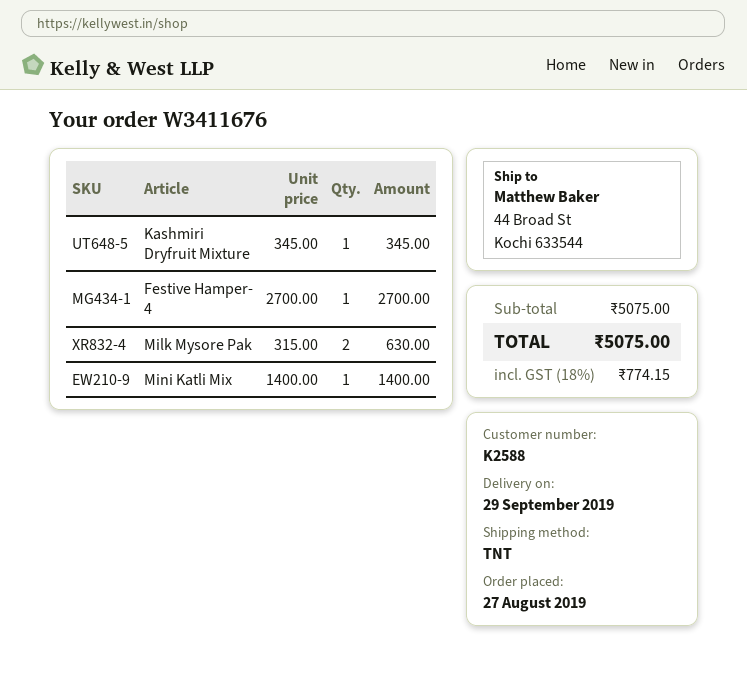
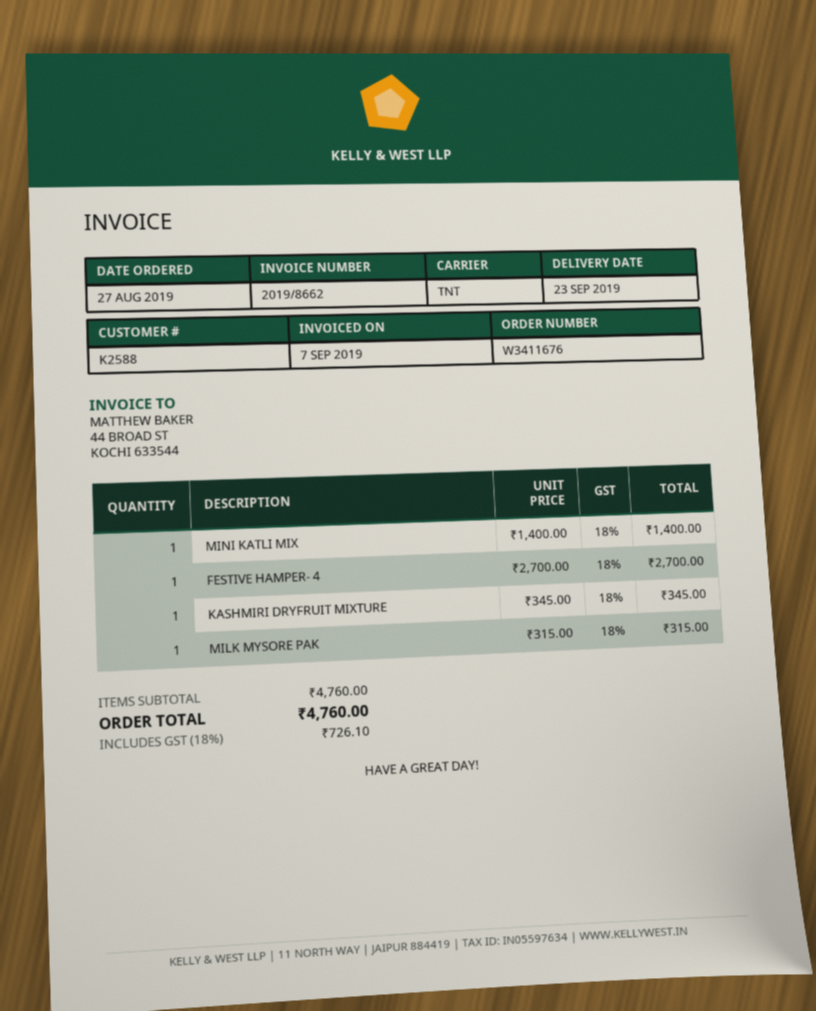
delivery date: 2019-09-29 -> 2019-09-23
Milk Mysore Pak: 2 x 315.00 = 630.00 -> 1 x 315.00 = 315.00
subtotal: 5075.00 -> 4760.00
tax: 18% = 774.15 -> 18% = 726.10
total: 5075.00 -> 4760.00

